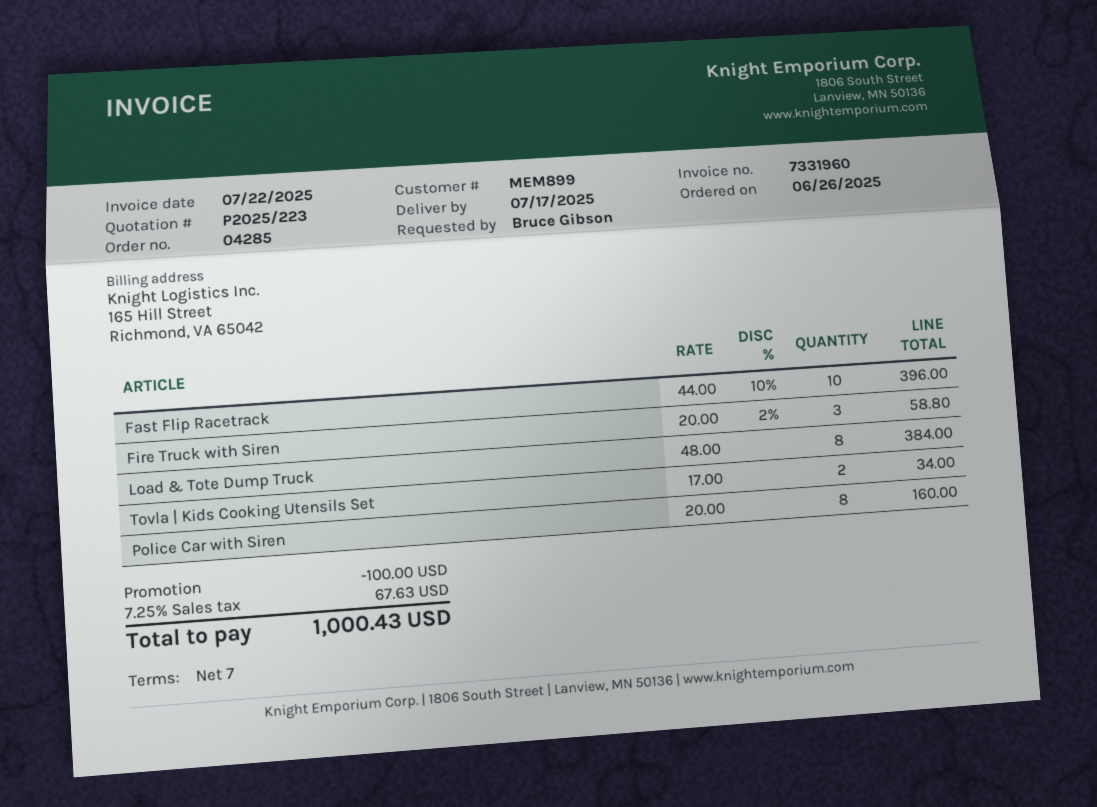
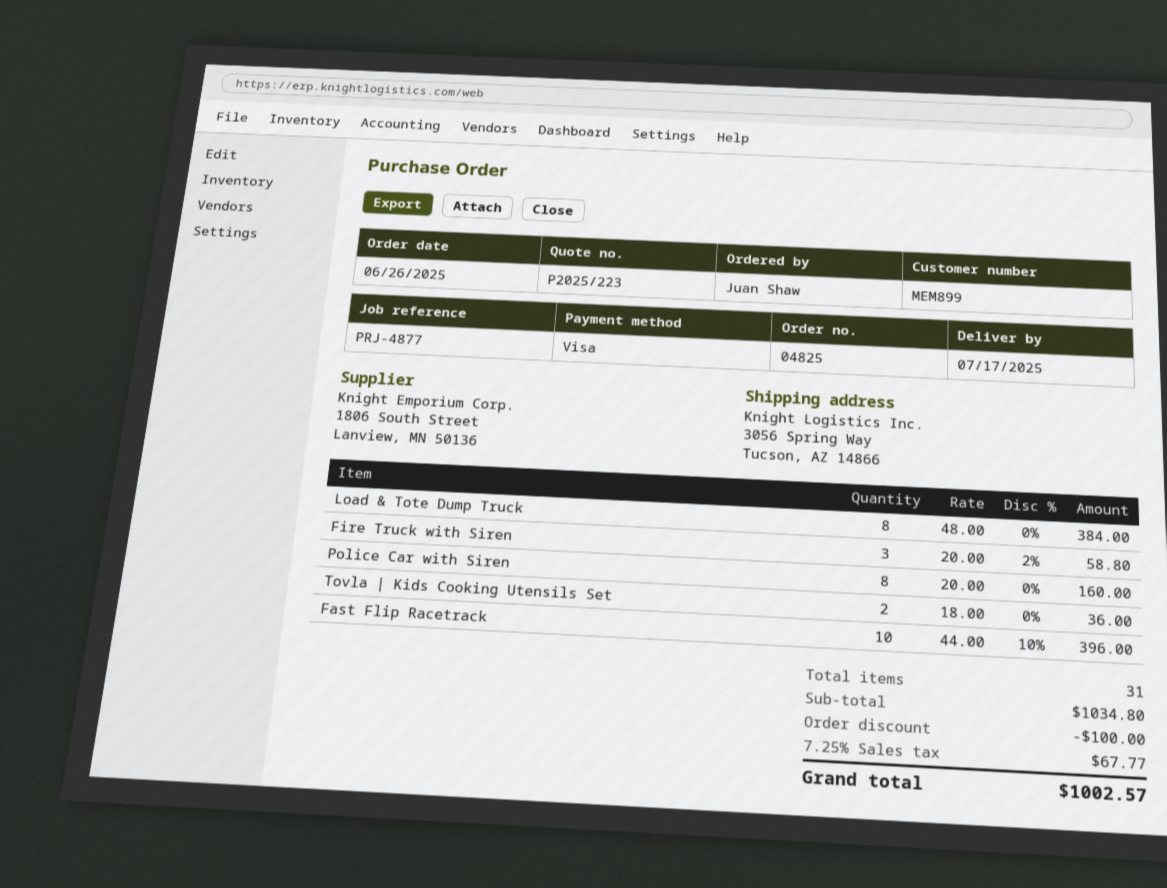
order number: 04285 -> 04825
ordered by: Bruce Gibson -> Juan Shaw
Tovla | Kids Cooking Utensils Set: 2 x 17.00 = 34.00 -> 2 x 18.00 = 36.00
tax: 7.25% = 67.63 -> 7.25% = 67.77
total: 1000.43 -> 1002.57

